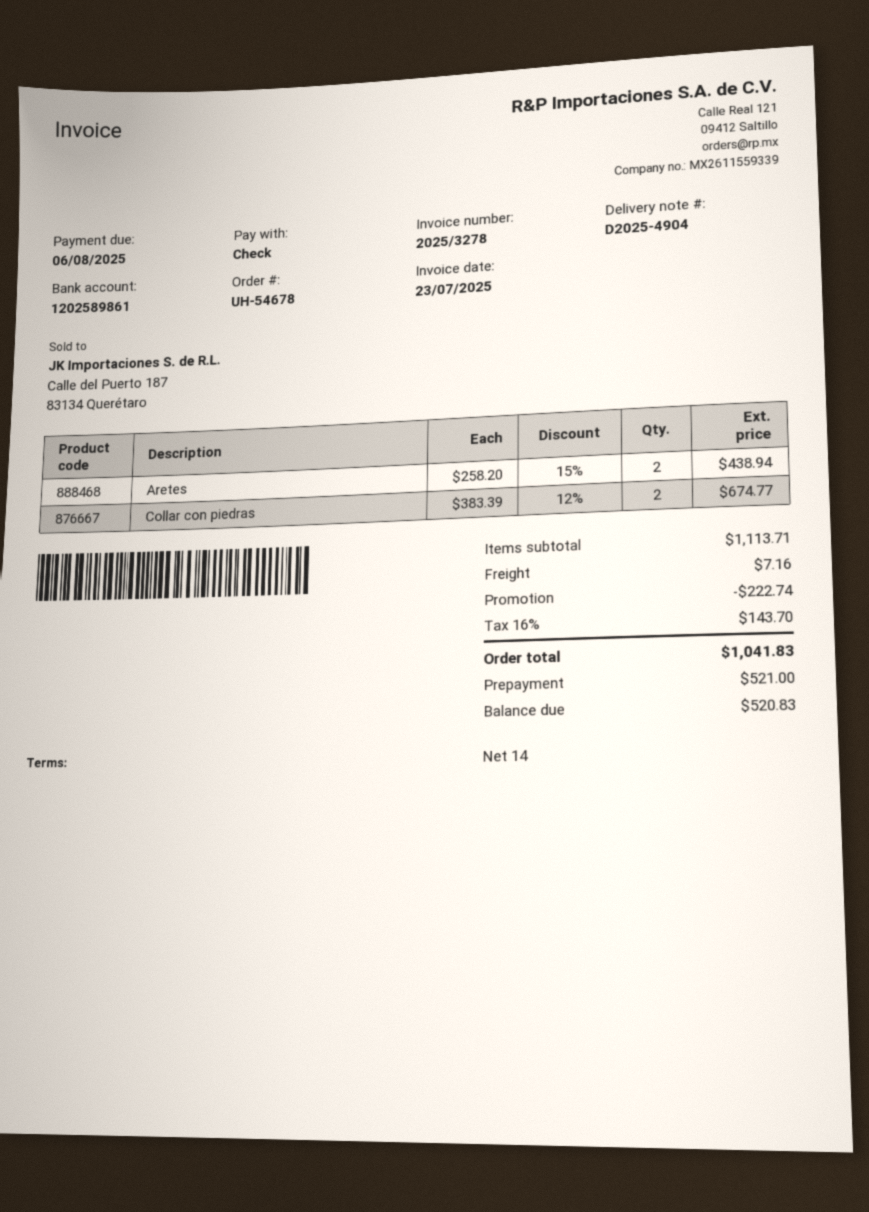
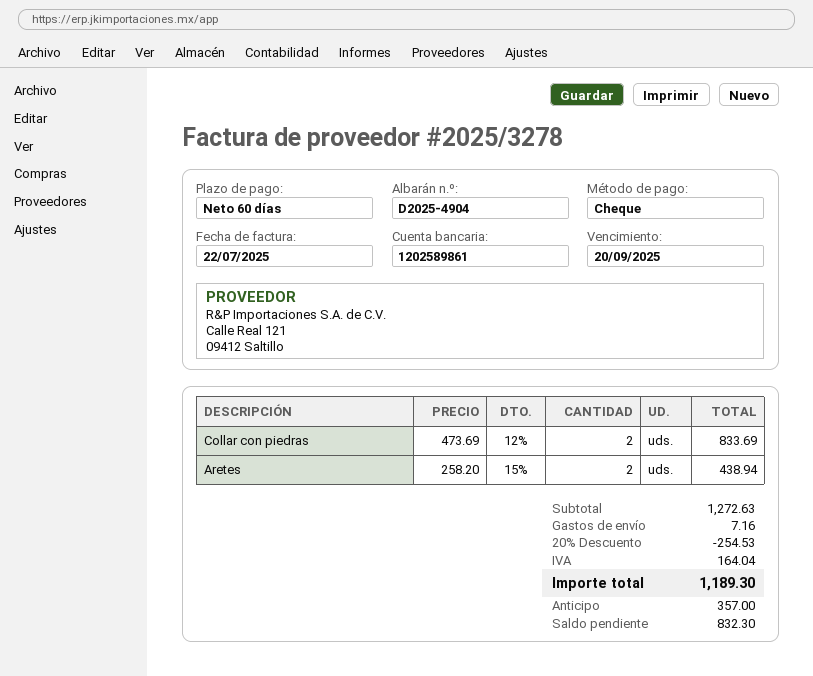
invoice date: 2025-07-23 -> 2025-07-22
payment terms: 14 days -> 60 days
due date: 2025-08-06 -> 2025-09-20
Collar con piedras: 2 x 383.39 - 12% = 674.77 -> 2 x 473.69 - 12% = 833.69
subtotal: 1113.71 -> 1272.63
discount: 222.74 -> 254.53
tax: 143.70 -> 164.04
total: 1041.83 -> 1189.30
deposit: 521.00 -> 357.00
balance: 520.83 -> 832.30

